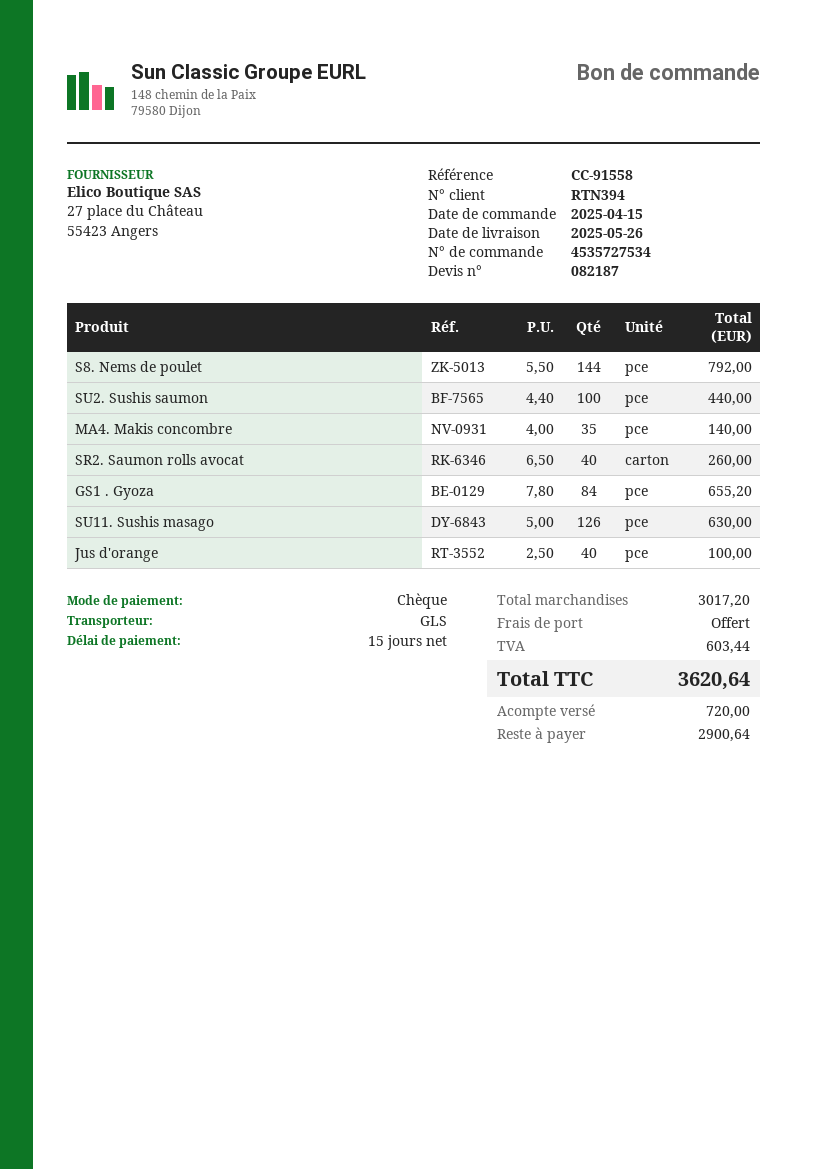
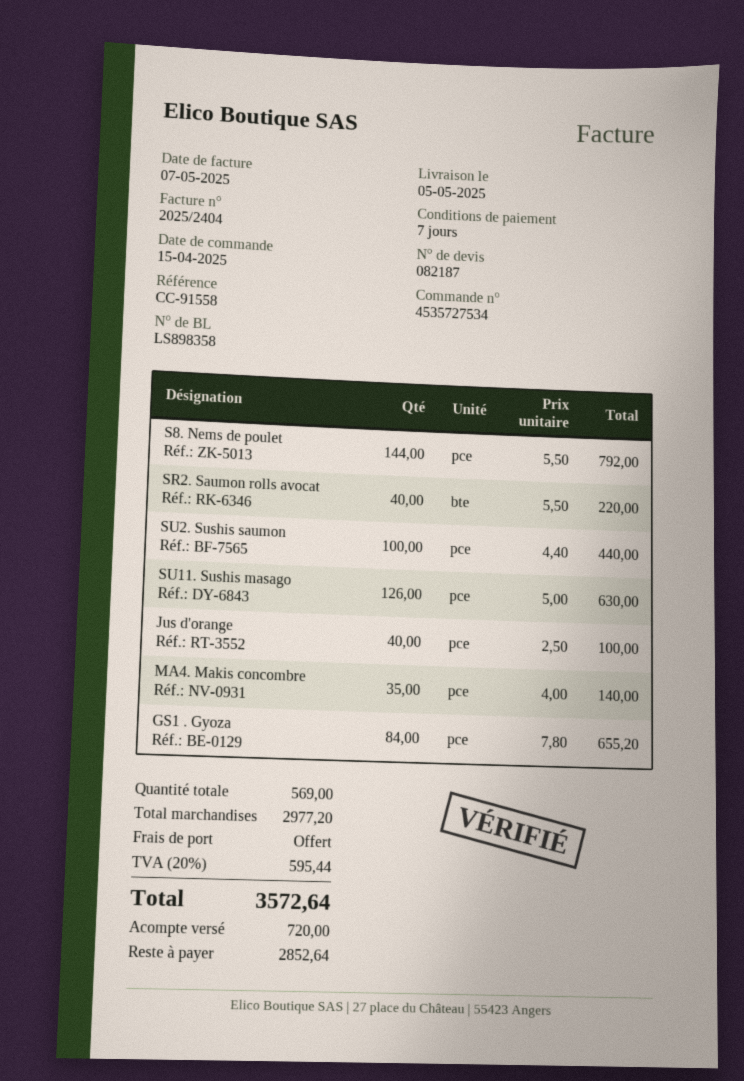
delivery date: 2025-05-26 -> 2025-05-05
payment terms: 15 days -> 7 days
SR2. Saumon rolls avocat: 40 x 6.50 = 260.00 -> 40 x 5.50 = 220.00
subtotal: 3017.20 -> 2977.20
tax: 603.44 -> 595.44
total: 3620.64 -> 3572.64
balance: 2900.64 -> 2852.64

